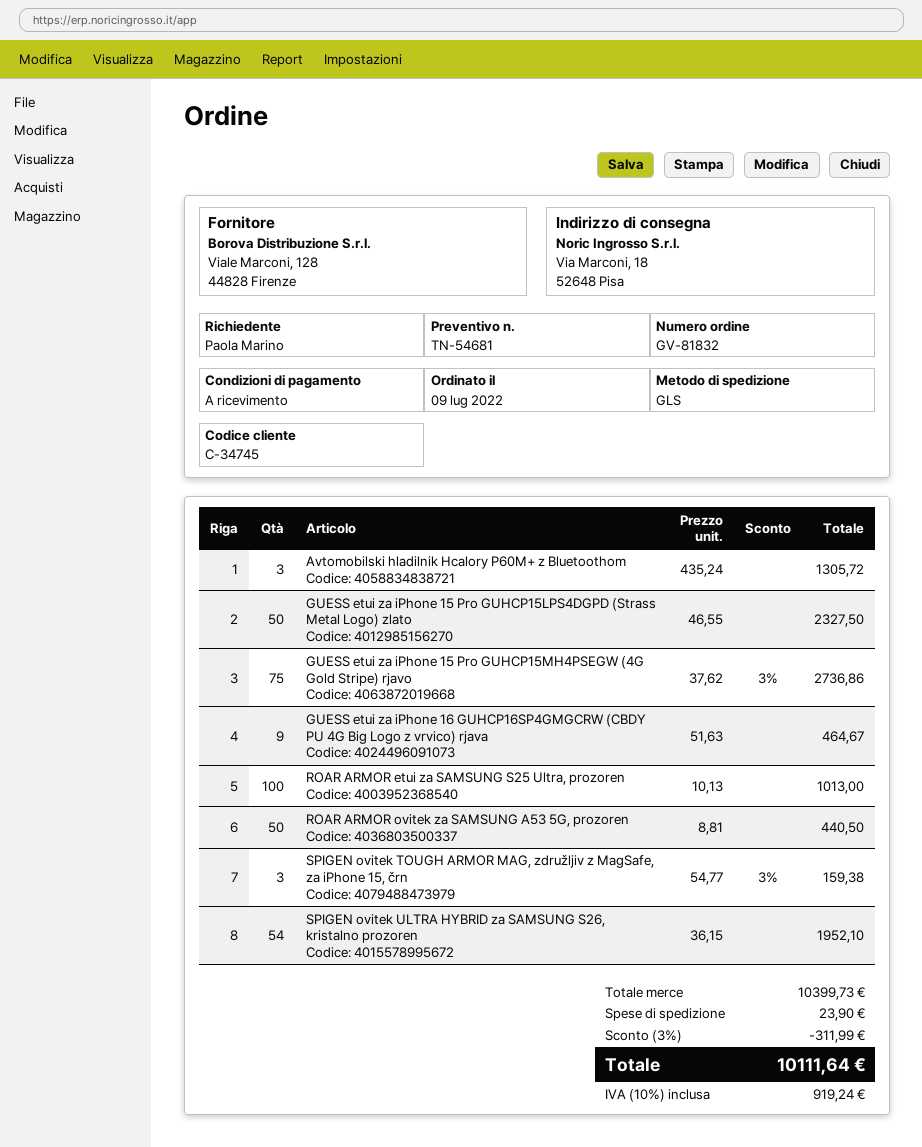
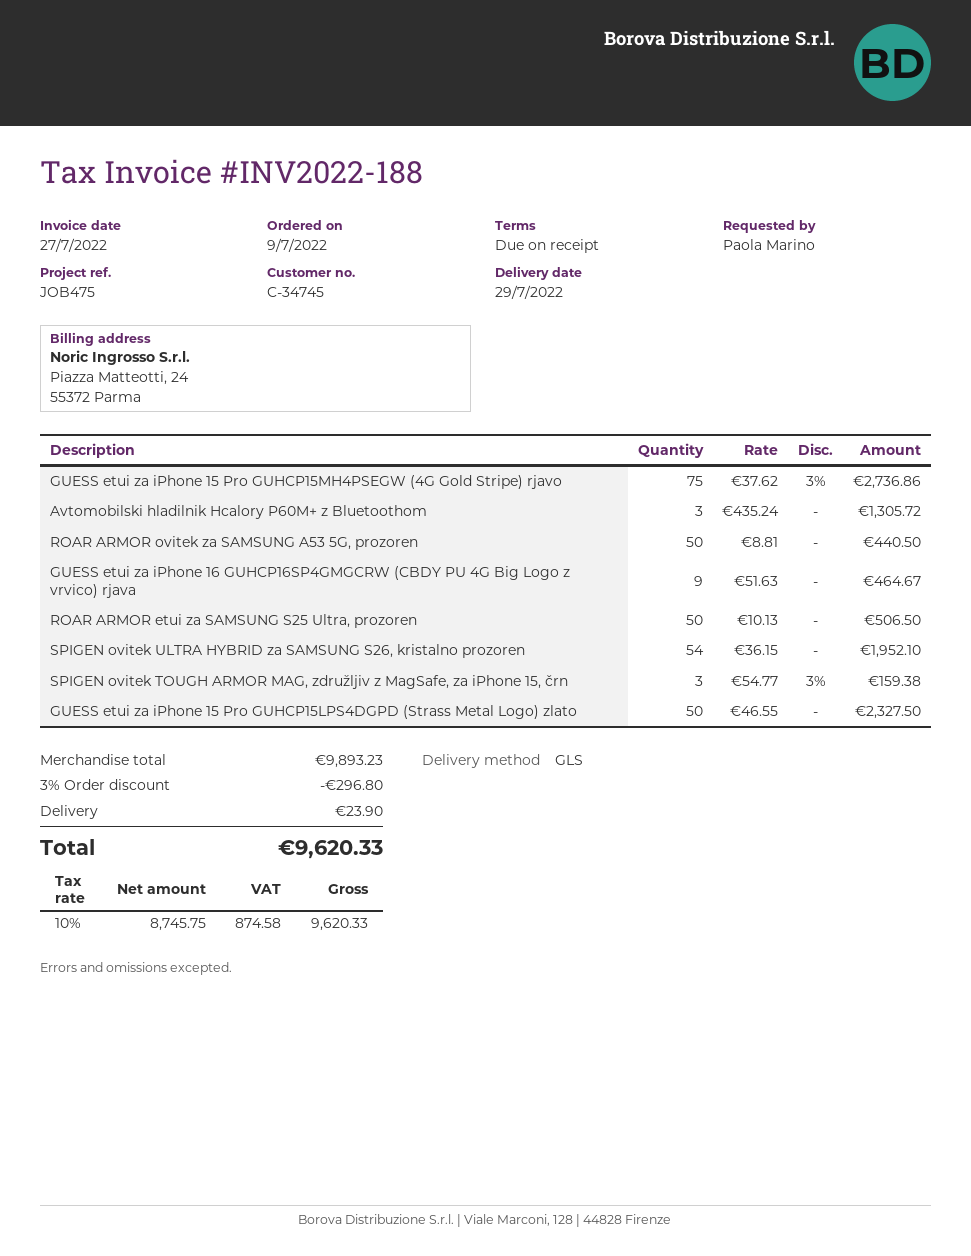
ROAR ARMOR etui za SAMSUNG S25 Ultra, prozoren: 100 x 10.13 = 1013.00 -> 50 x 10.13 = 506.50
subtotal: 10399.73 -> 9893.23
discount: 3% = 311.99 -> 3% = 296.80
tax: 10% = 919.24 -> 10% = 874.58
total: 10111.64 -> 9620.33

